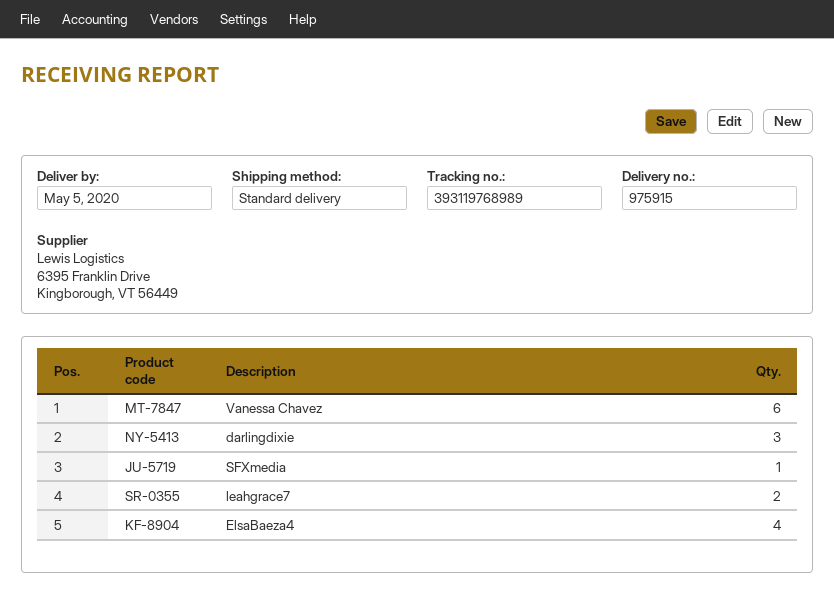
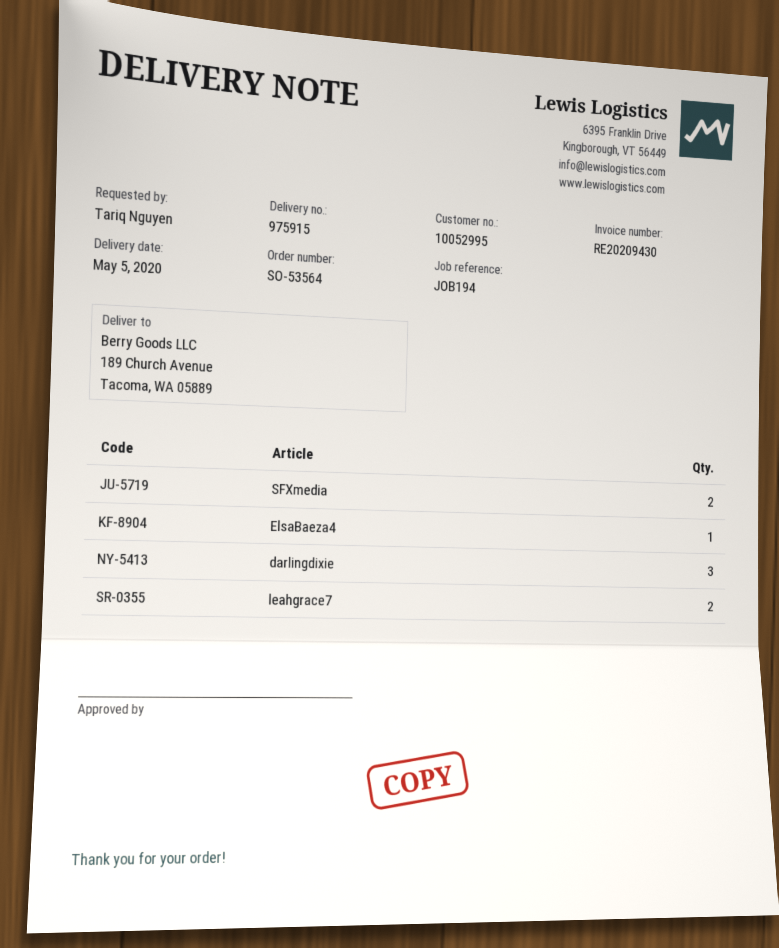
Vanessa Chavez: 6 -> none
SFXmedia: 1 -> 2
ElsaBaeza4: 4 -> 1

